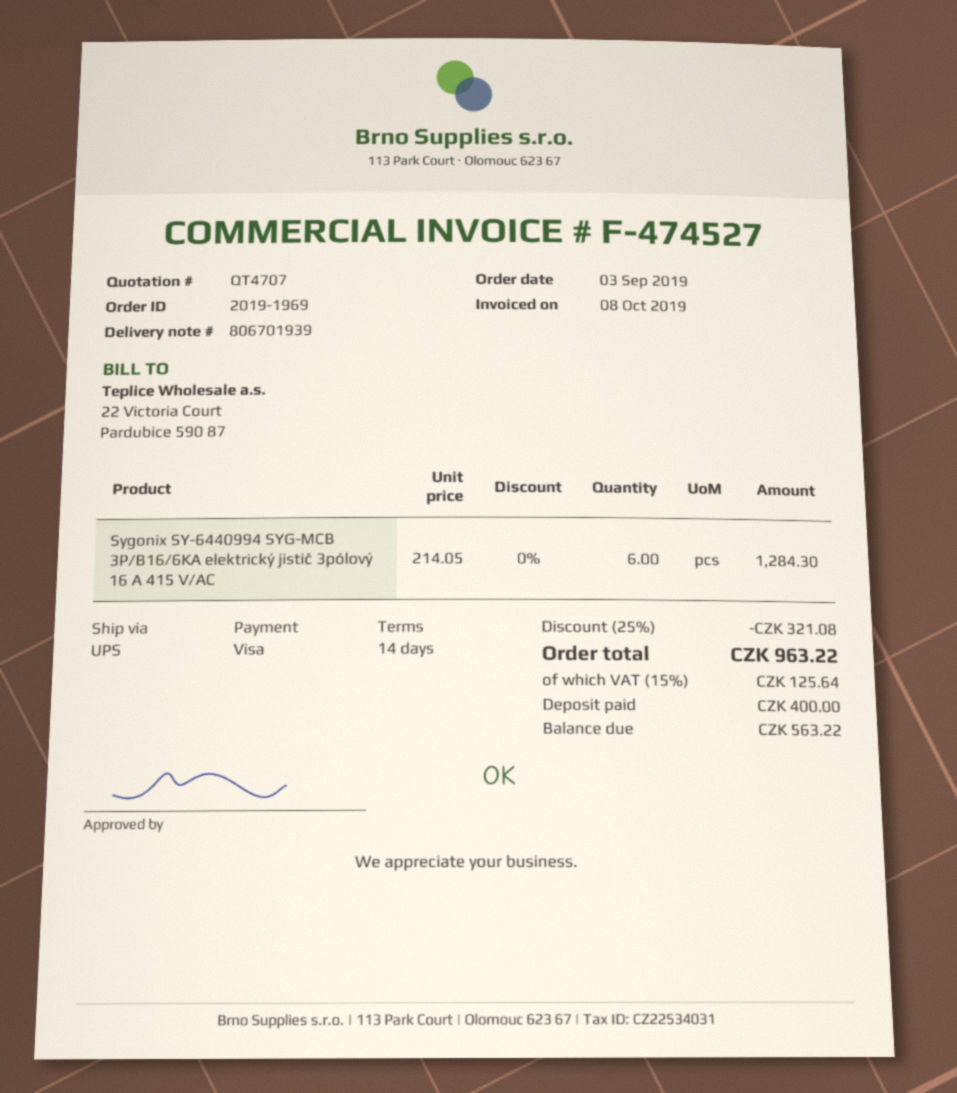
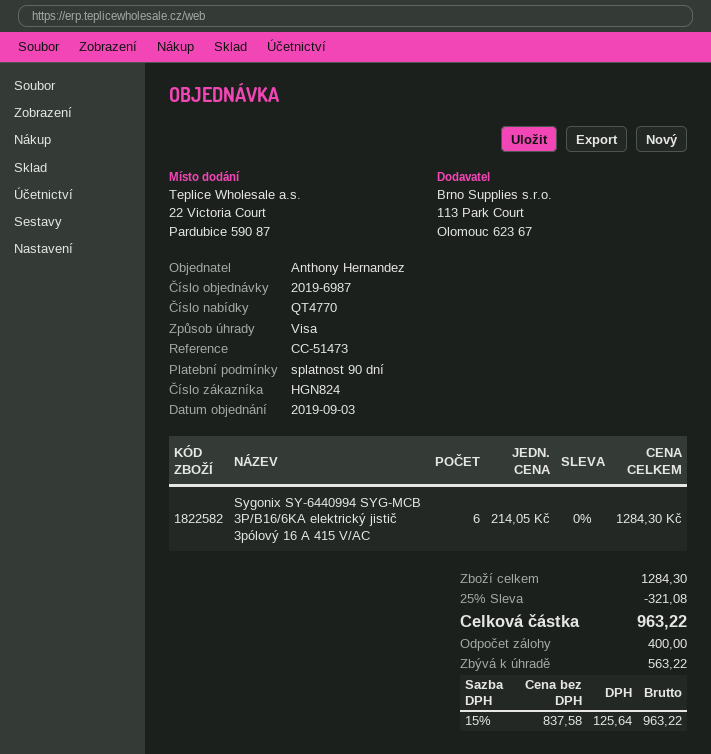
quote number: QT4707 -> QT4770
order number: 2019-1969 -> 2019-6987
payment terms: 14 days -> 90 days

